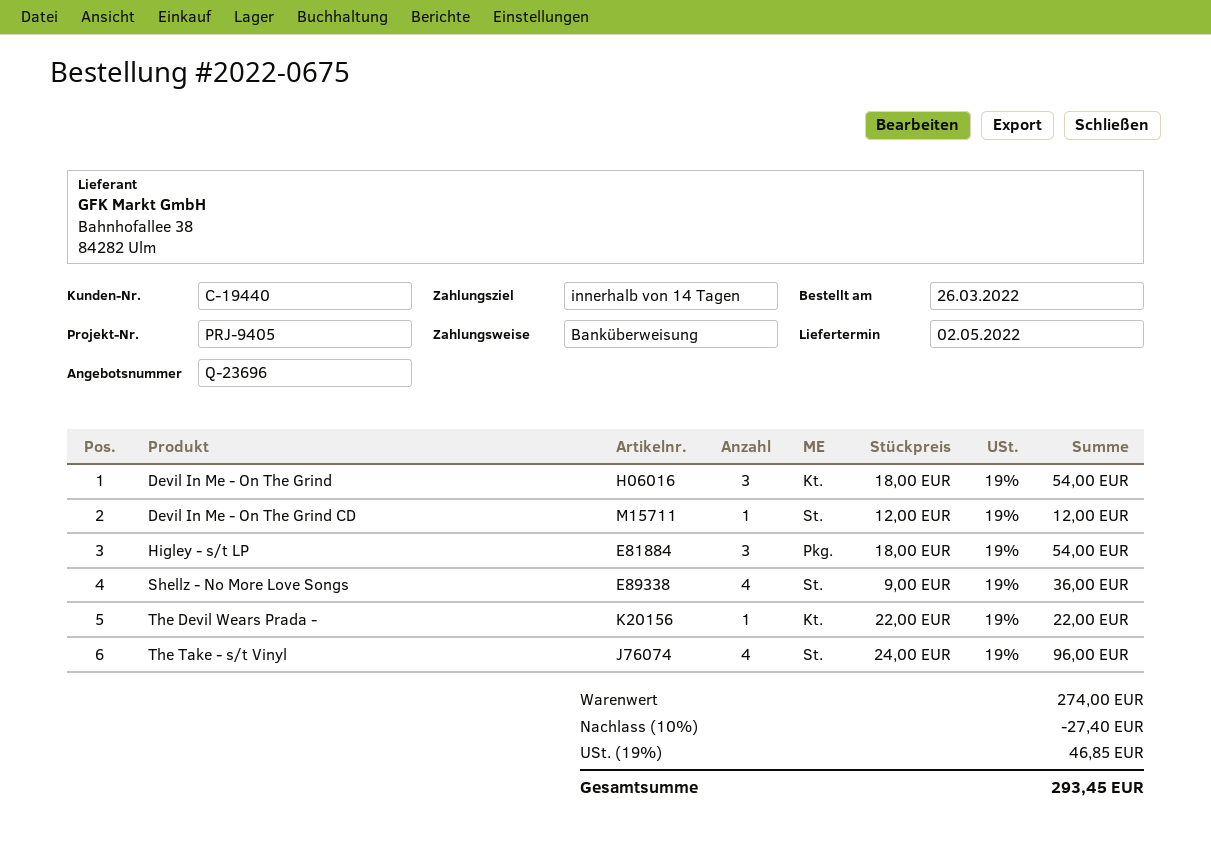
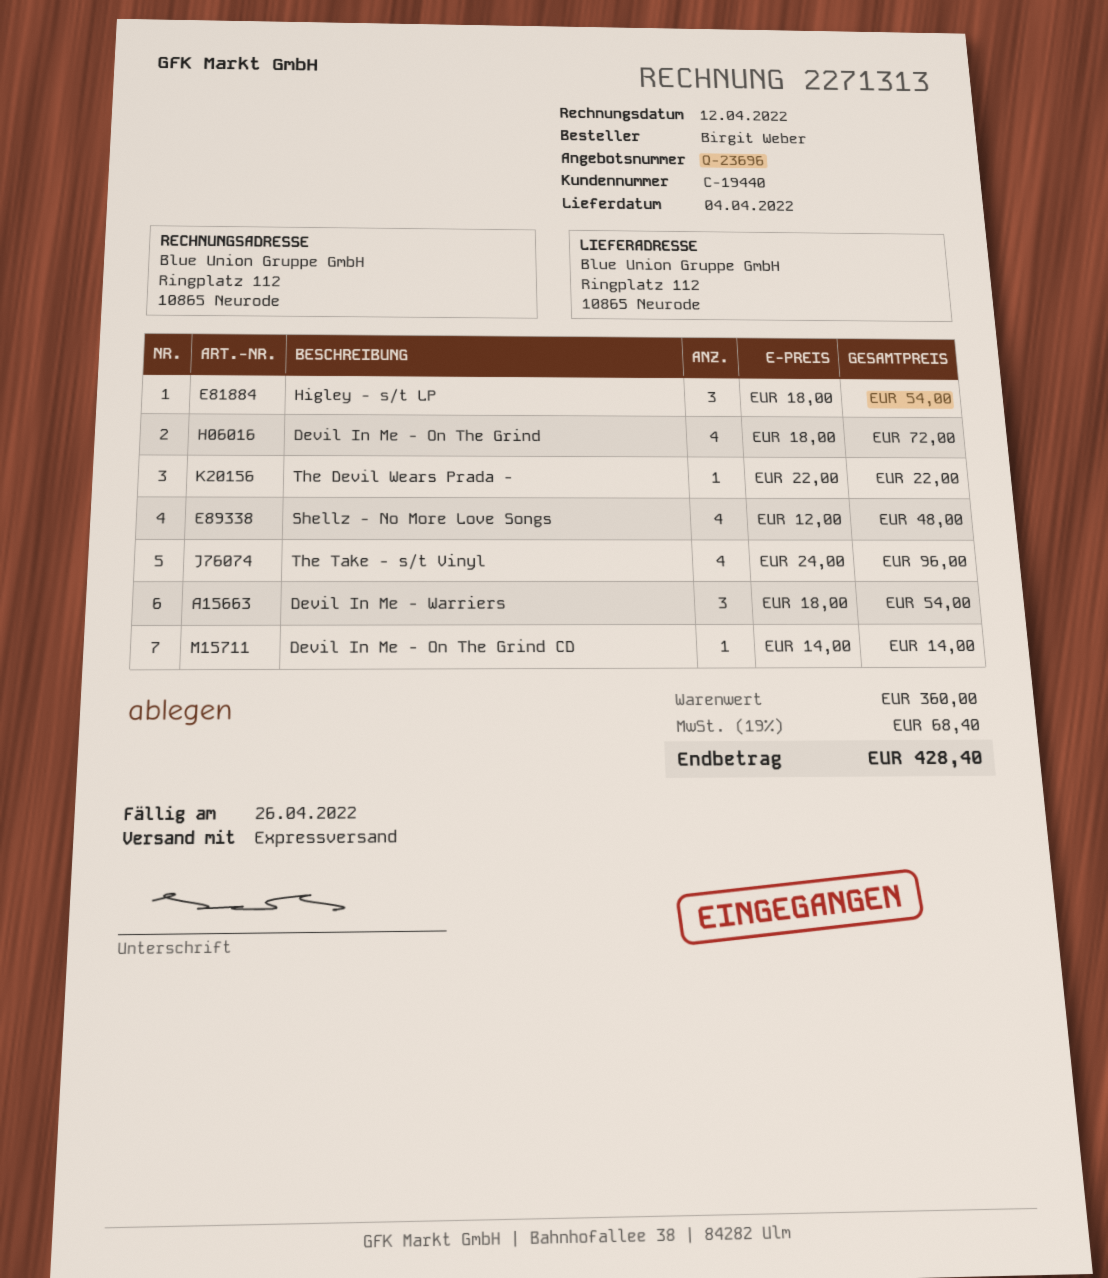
delivery date: 2022-05-02 -> 2022-04-04
Devil In Me - On The Grind: 3 x 18.00 = 54.00 -> 4 x 18.00 = 72.00
Devil In Me - On The Grind CD: 1 x 12.00 = 12.00 -> 1 x 14.00 = 14.00
Shellz - No More Love Songs: 4 x 9.00 = 36.00 -> 4 x 12.00 = 48.00
Devil In Me - Warriers: none -> 3 x 18.00 = 54.00
subtotal: 274.00 -> 360.00
discount: 10% = 27.40 -> none
tax: 19% = 46.85 -> 19% = 68.40
total: 293.45 -> 428.40

